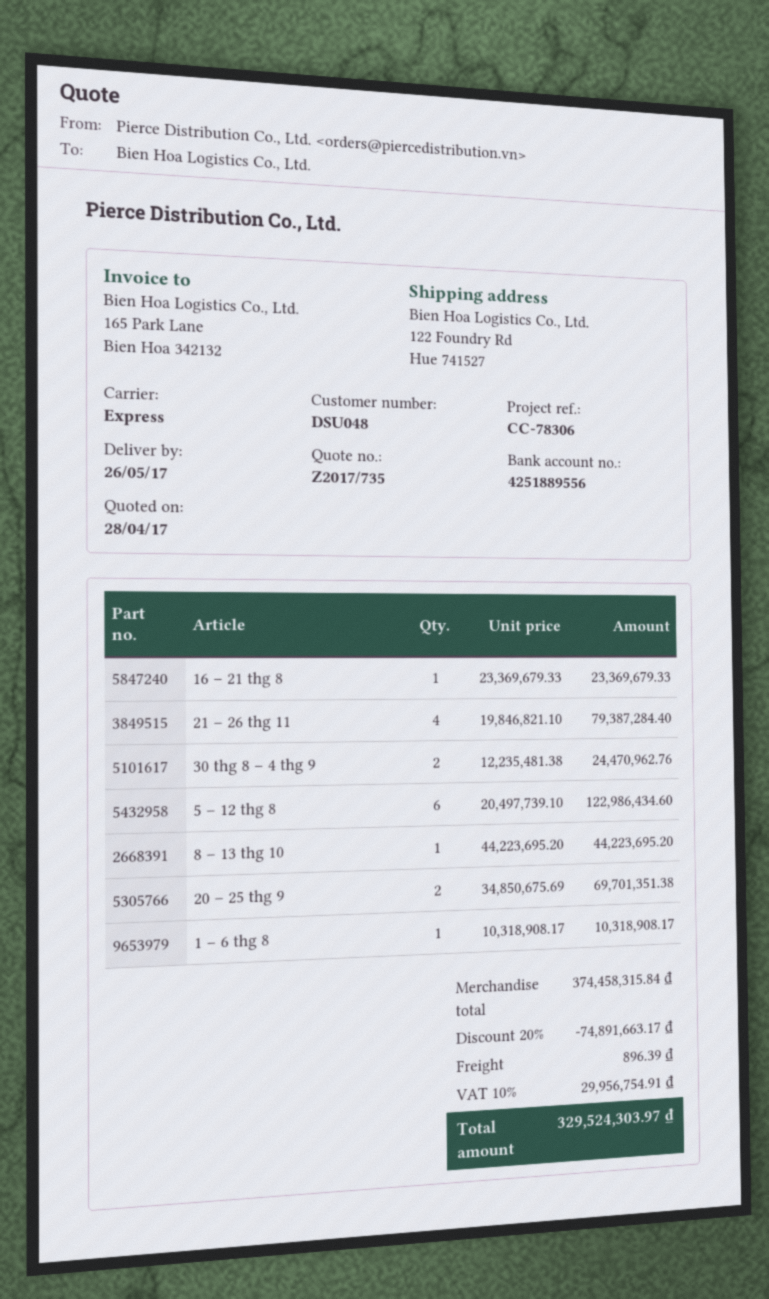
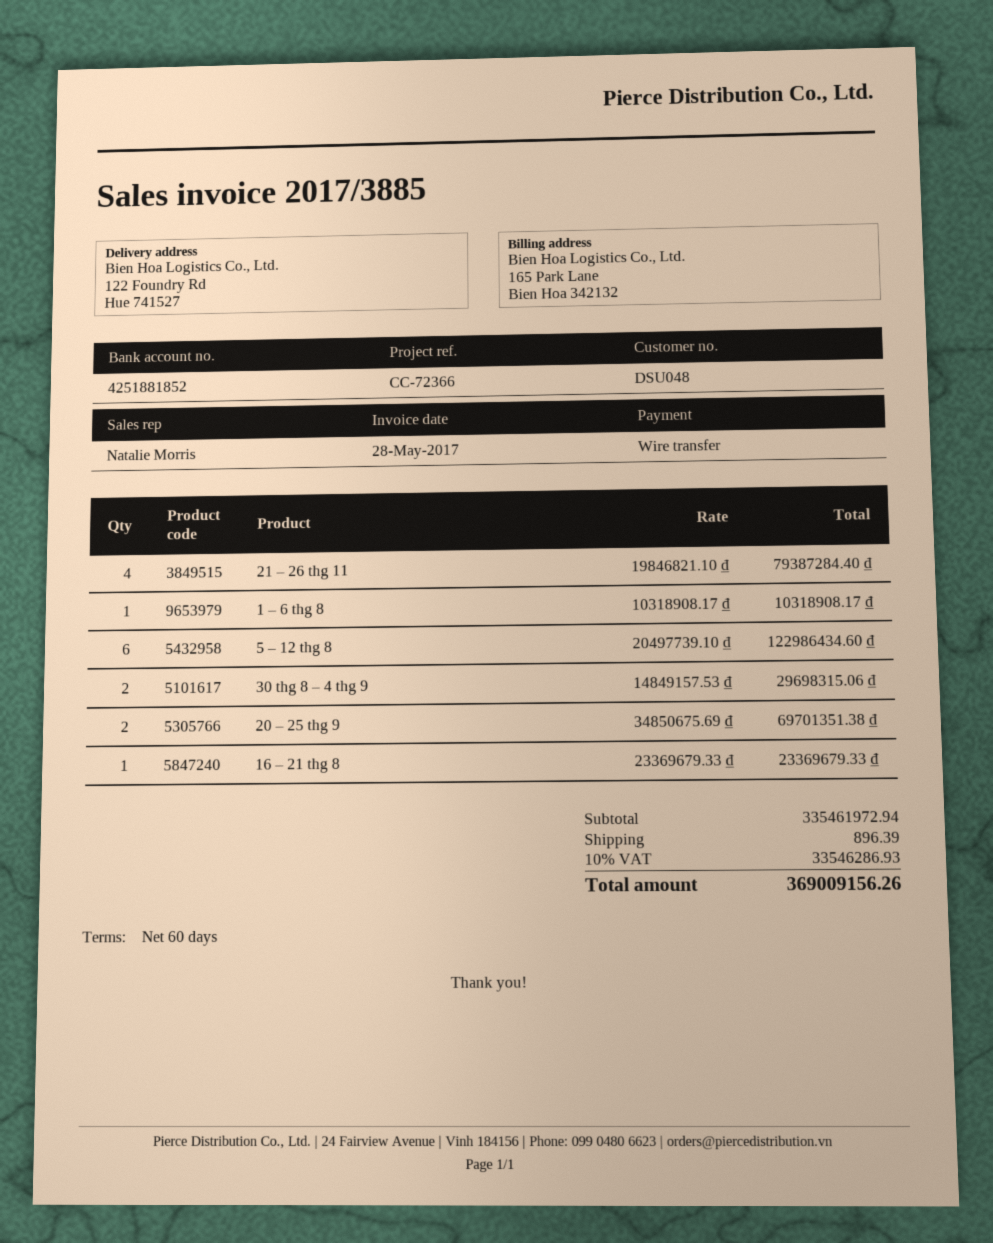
reference: CC-78306 -> CC-72366
bank account: 4251889556 -> 4251881852
30 thg 8 – 4 thg 9: 2 x 12235481.38 = 24470962.76 -> 2 x 14849157.53 = 29698315.06
8 – 13 thg 10: 1 x 44223695.20 = 44223695.20 -> none
subtotal: 374458315.84 -> 335461972.94
discount: 20% = 74891663.17 -> none
tax: 10% = 29956754.91 -> 10% = 33546286.93
total: 329524303.97 -> 369009156.26

